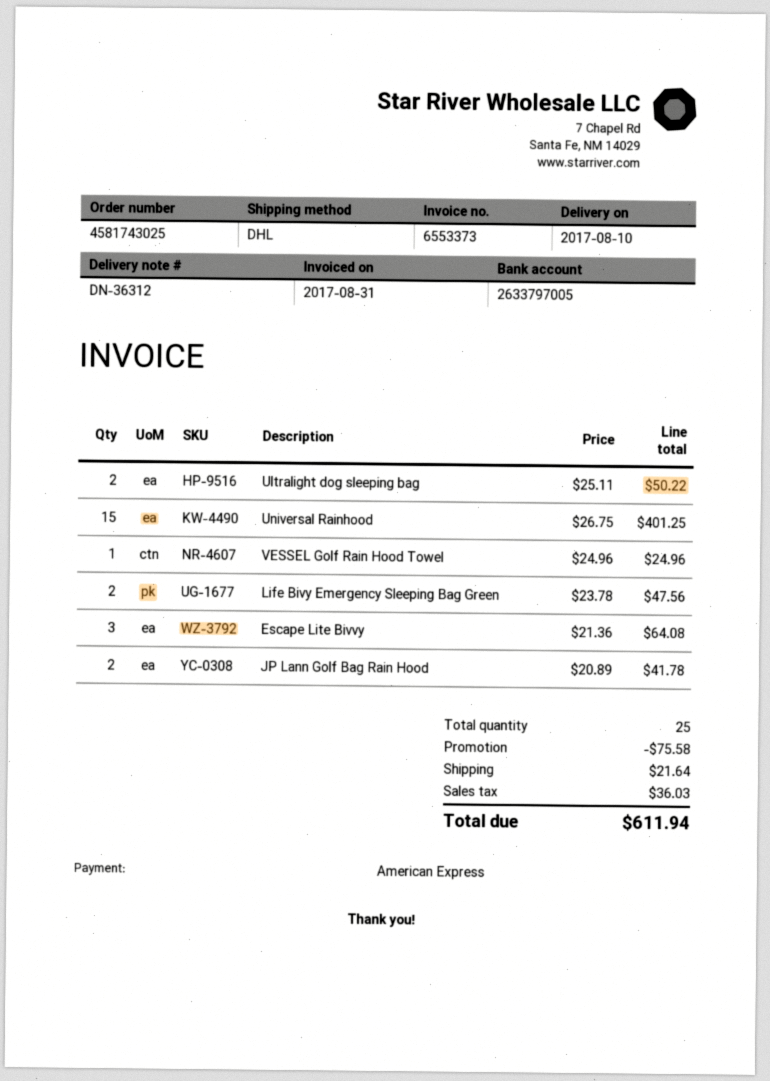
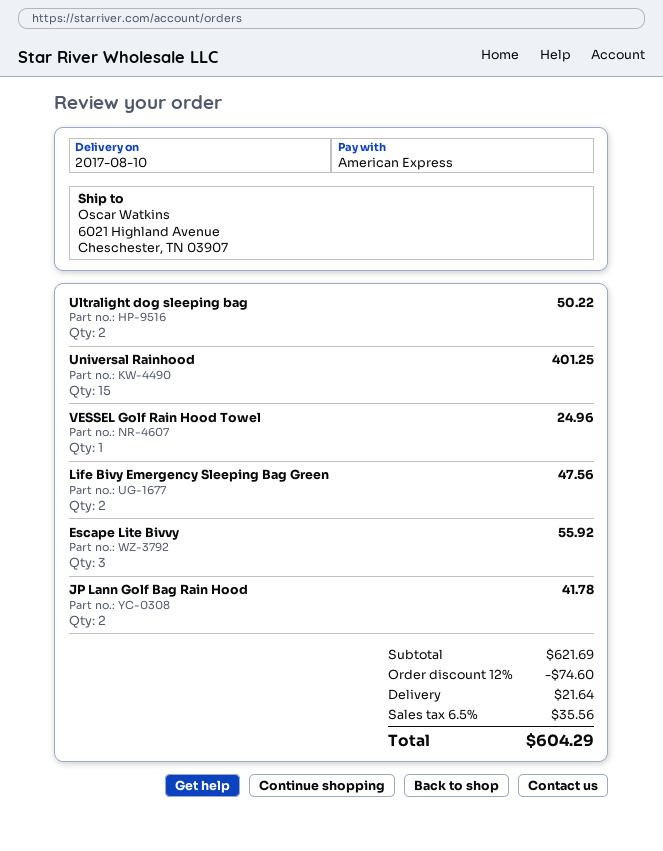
Escape Lite Bivvy: 3 for 64.08 -> 3 for 55.92
discount: 75.58 -> 74.60
tax: 36.03 -> 35.56
total: 611.94 -> 604.29

